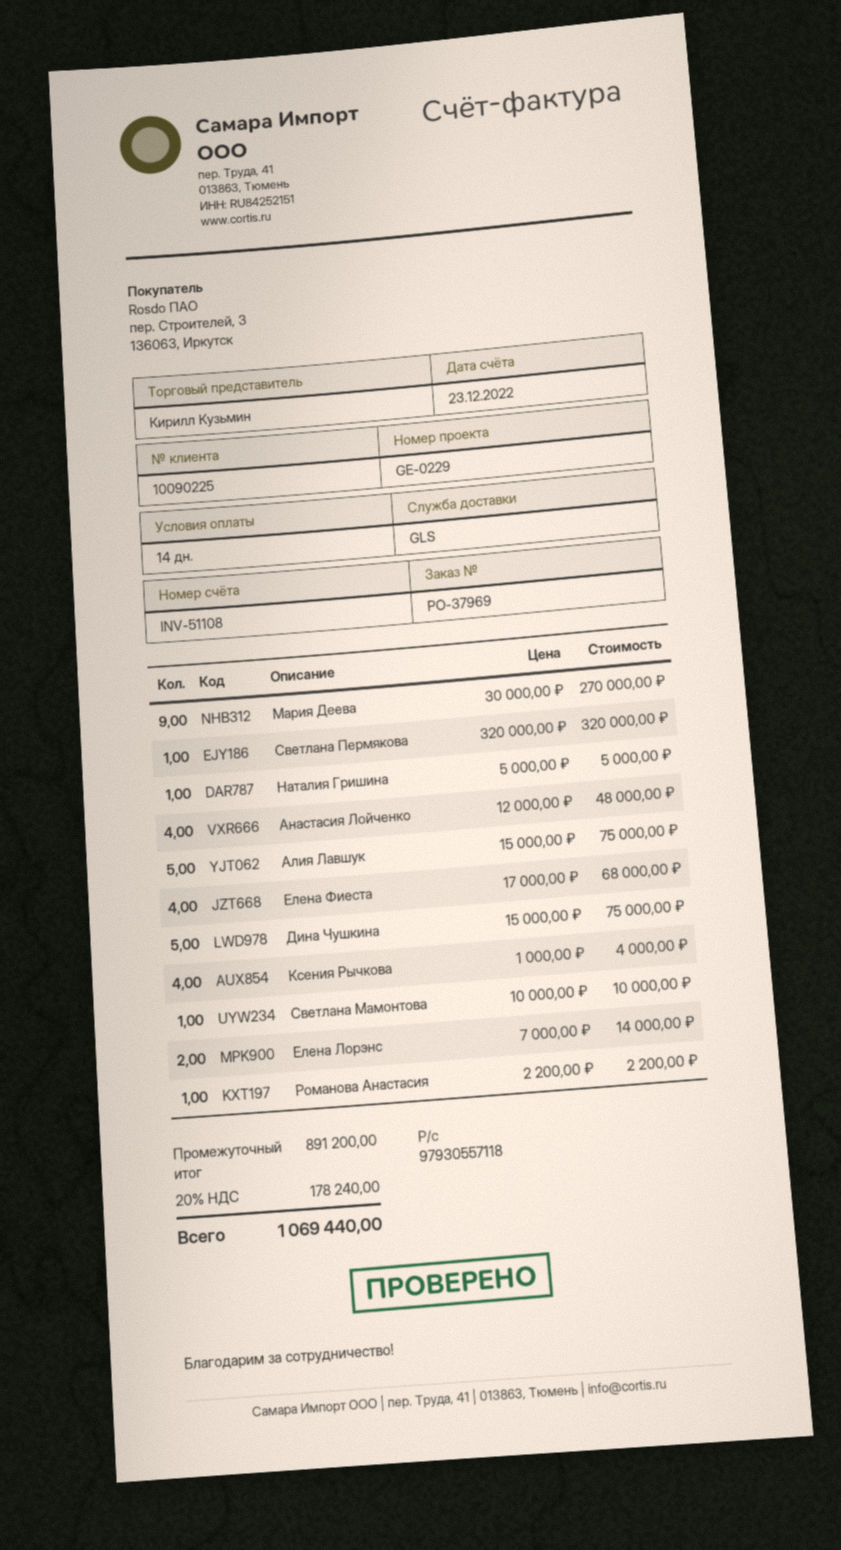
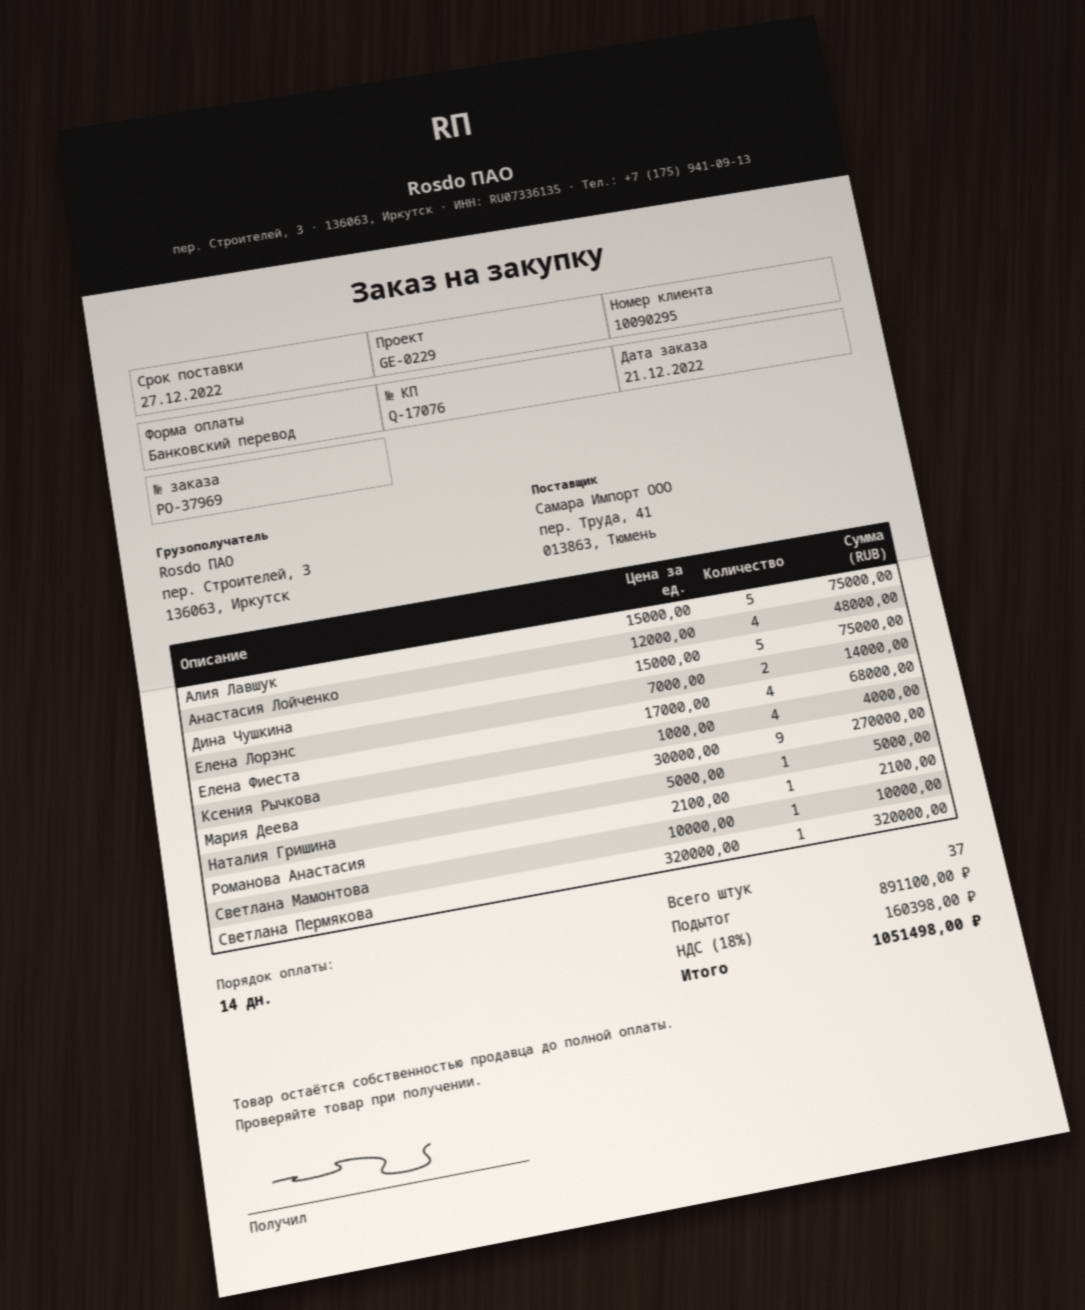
customer number: 10090225 -> 10090295
Романова Анастасия: 1 x 2200.00 = 2200.00 -> 1 x 2100.00 = 2100.00
subtotal: 891200.00 -> 891100.00
tax: 20% = 178240.00 -> 18% = 160398.00
total: 1069440.00 -> 1051498.00

